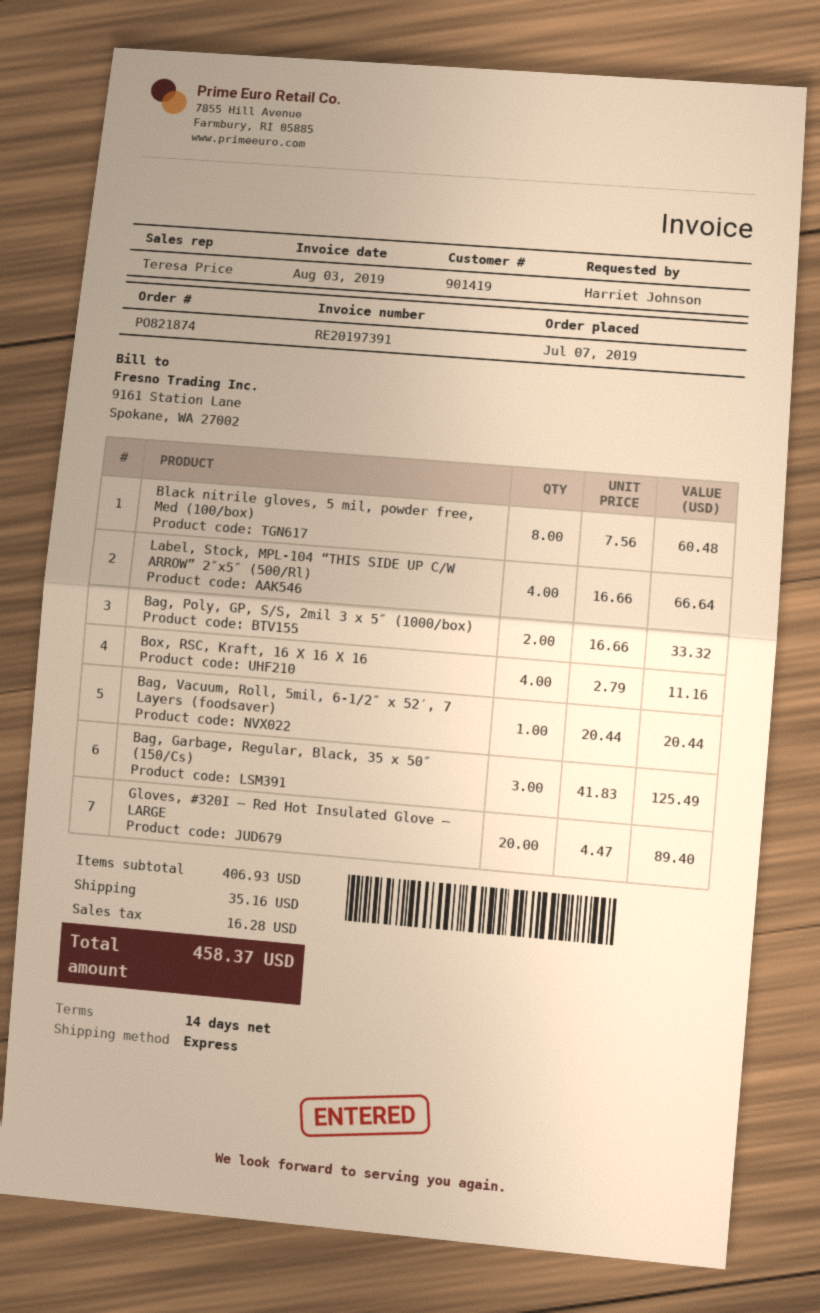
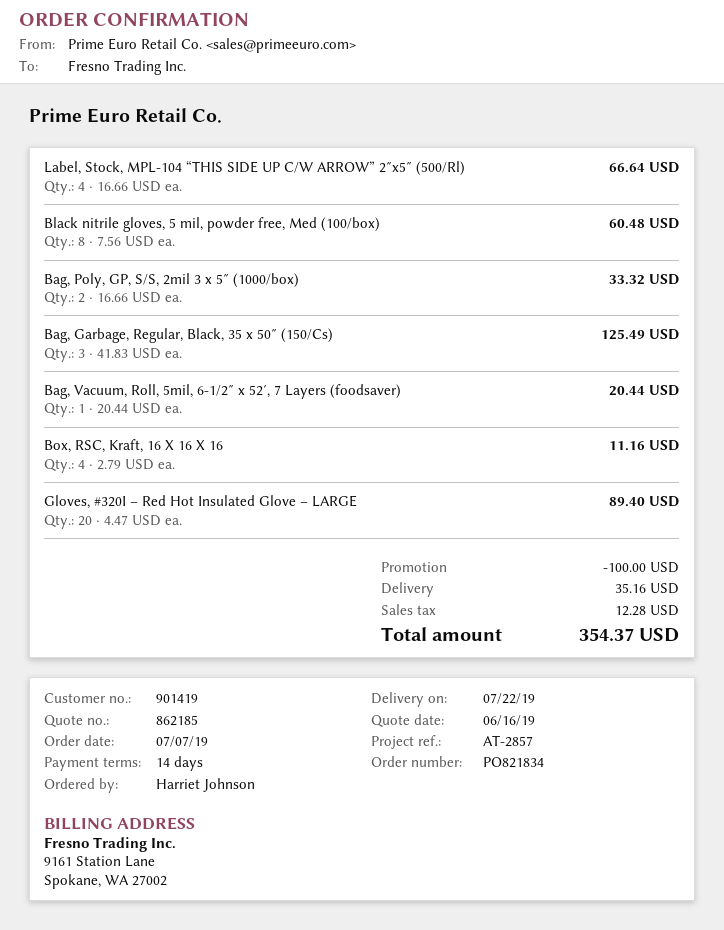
order number: PO821874 -> PO821834
discount: none -> 100.00
tax: 16.28 -> 12.28
total: 458.37 -> 354.37

